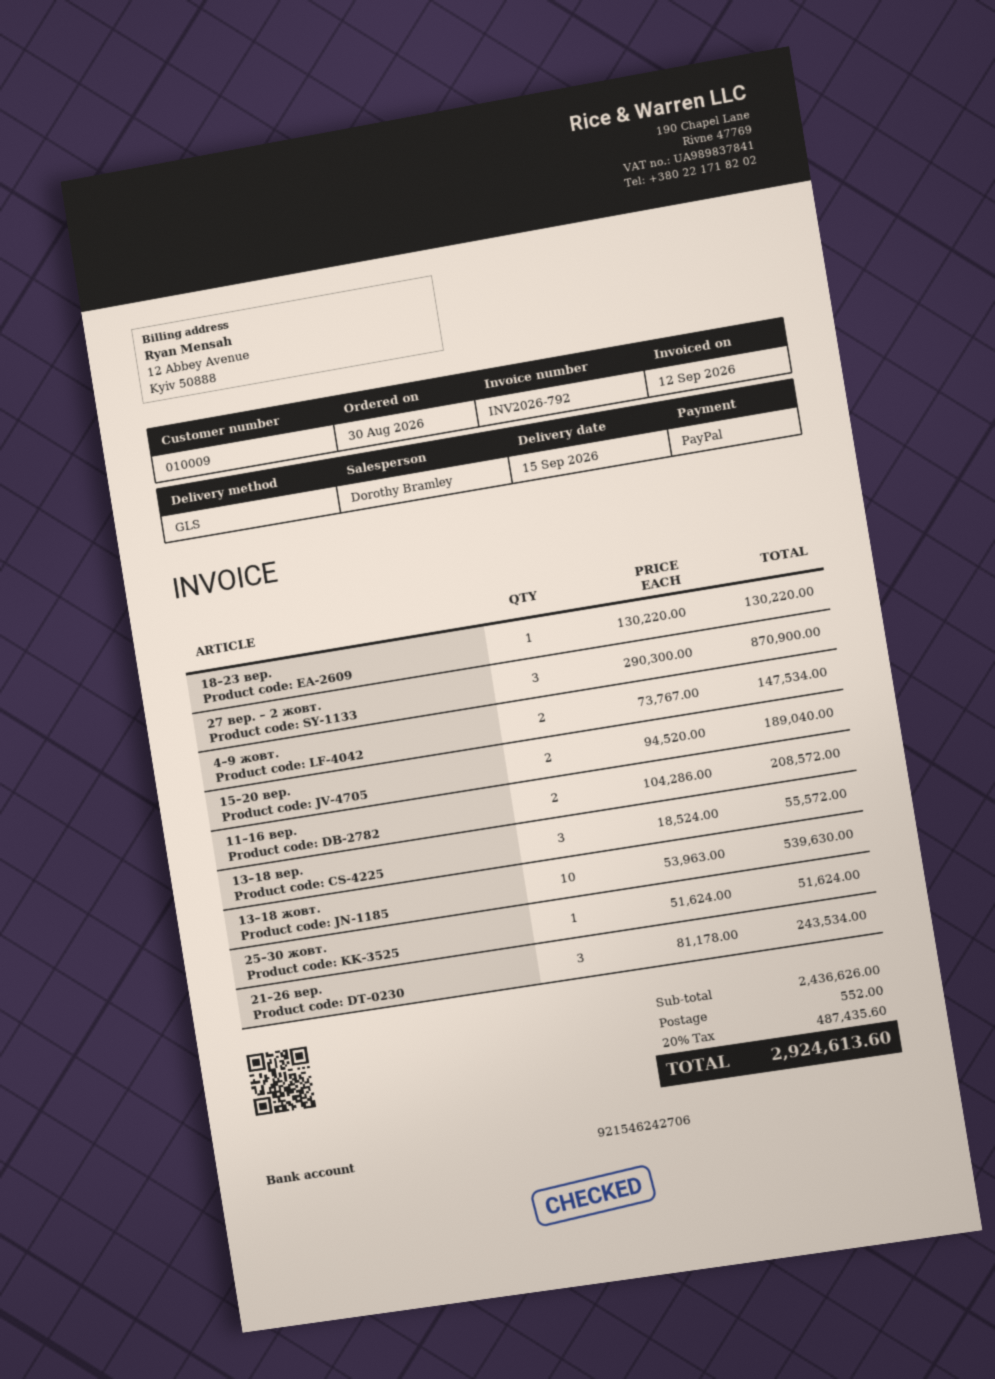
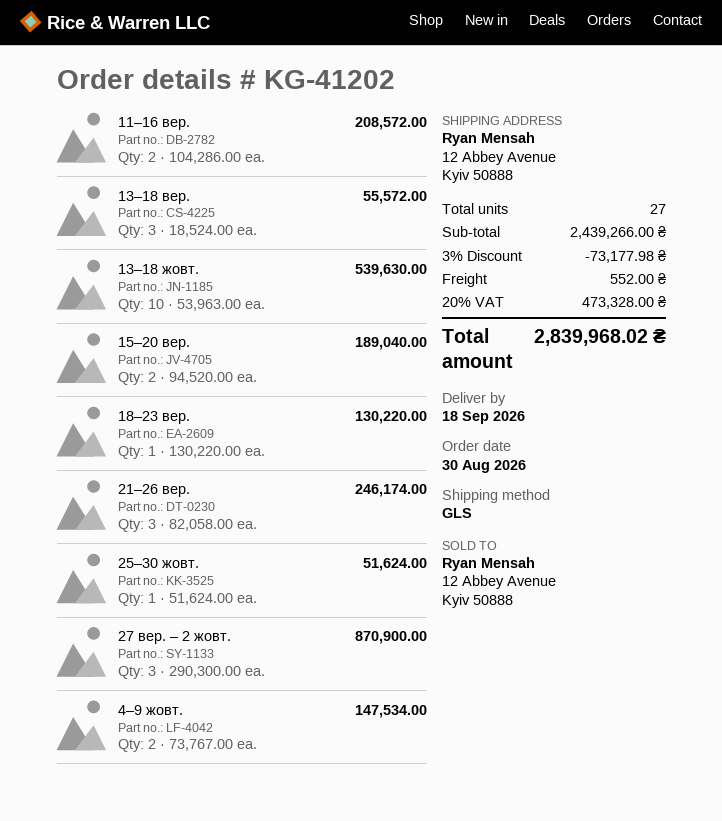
delivery date: 2026-09-15 -> 2026-09-18
21–26 вер.: 3 x 81178.00 = 243534.00 -> 3 x 82058.00 = 246174.00
subtotal: 2436626.00 -> 2439266.00
discount: none -> 3% = 73177.98
tax: 20% = 487435.60 -> 20% = 473328.00
total: 2924613.60 -> 2839968.02

